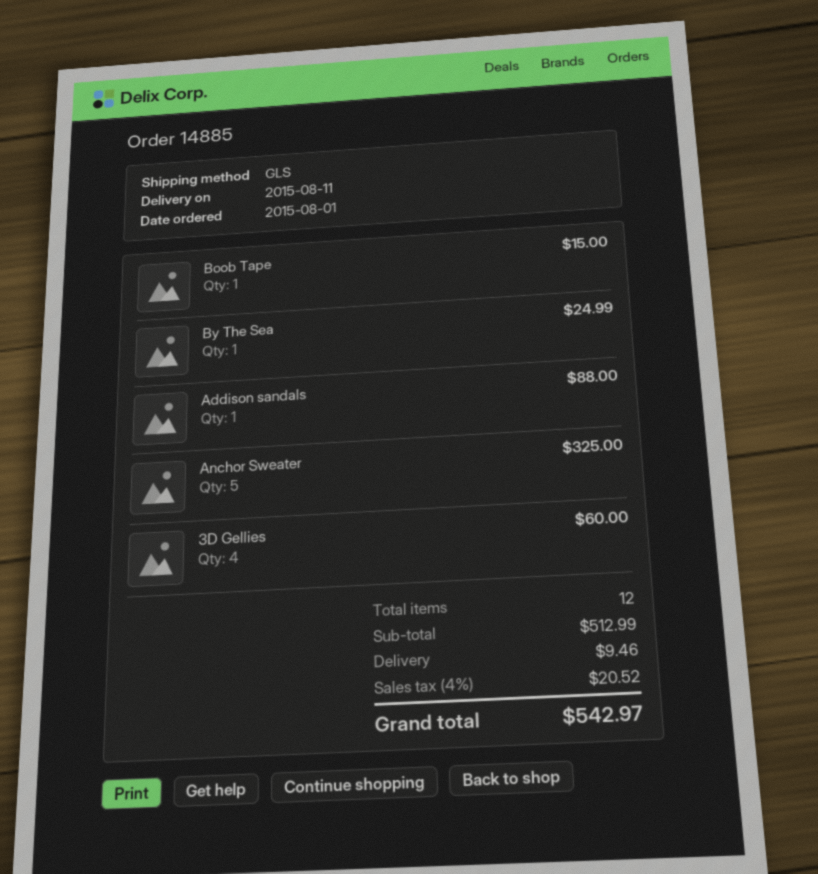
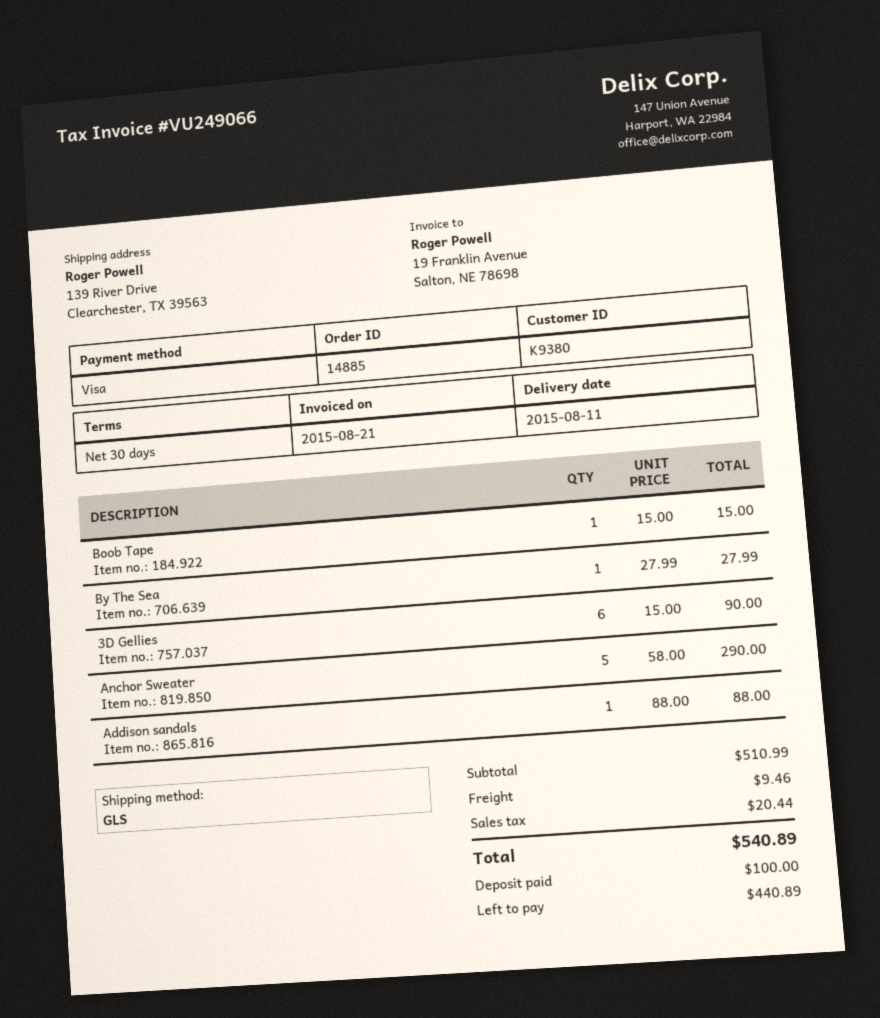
By The Sea: 1 for 24.99 -> 1 for 27.99
Anchor Sweater: 5 for 325.00 -> 5 for 290.00
3D Gellies: 4 for 60.00 -> 6 for 90.00
subtotal: 512.99 -> 510.99
tax: 20.52 -> 20.44
total: 542.97 -> 540.89

